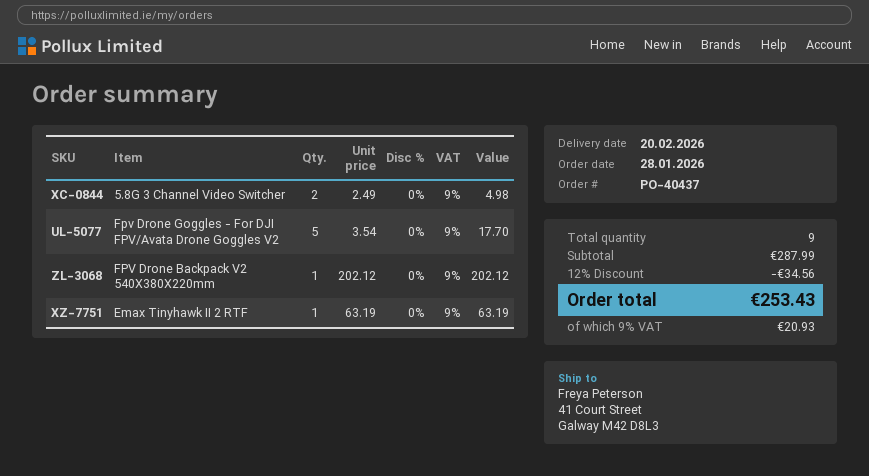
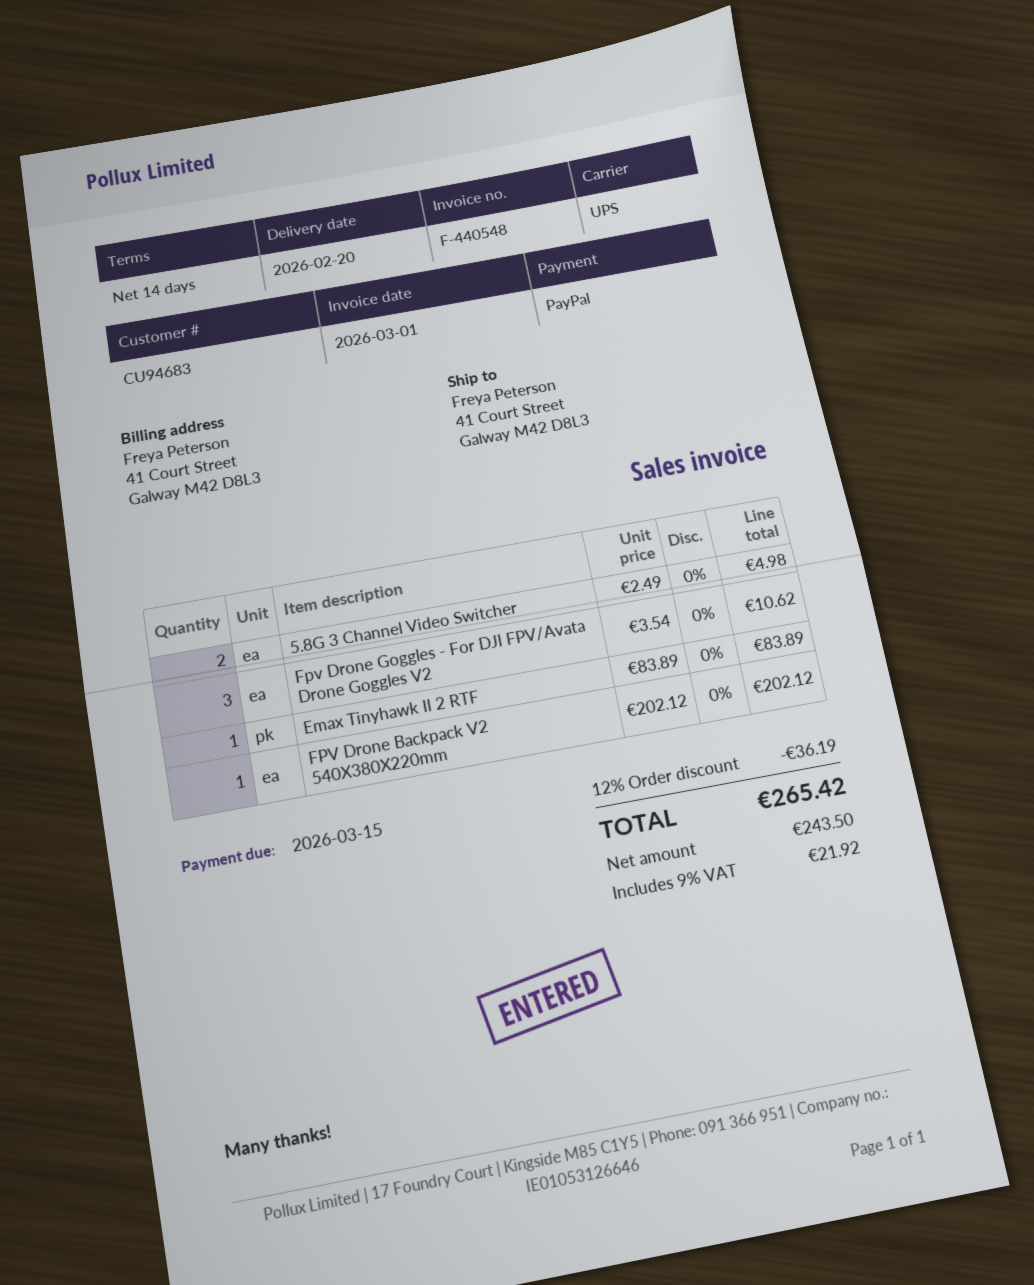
Fpv Drone Goggles - For DJI FPV/Avata Drone Goggles V2: 5 x 3.54 = 17.70 -> 3 x 3.54 = 10.62
Emax Tinyhawk II 2 RTF: 1 x 63.19 = 63.19 -> 1 x 83.89 = 83.89
discount: 12% = 34.56 -> 12% = 36.19
tax: 9% = 20.93 -> 9% = 21.92
total: 253.43 -> 265.42

